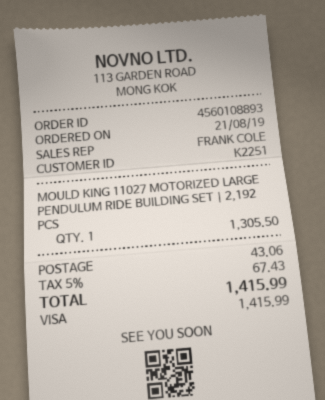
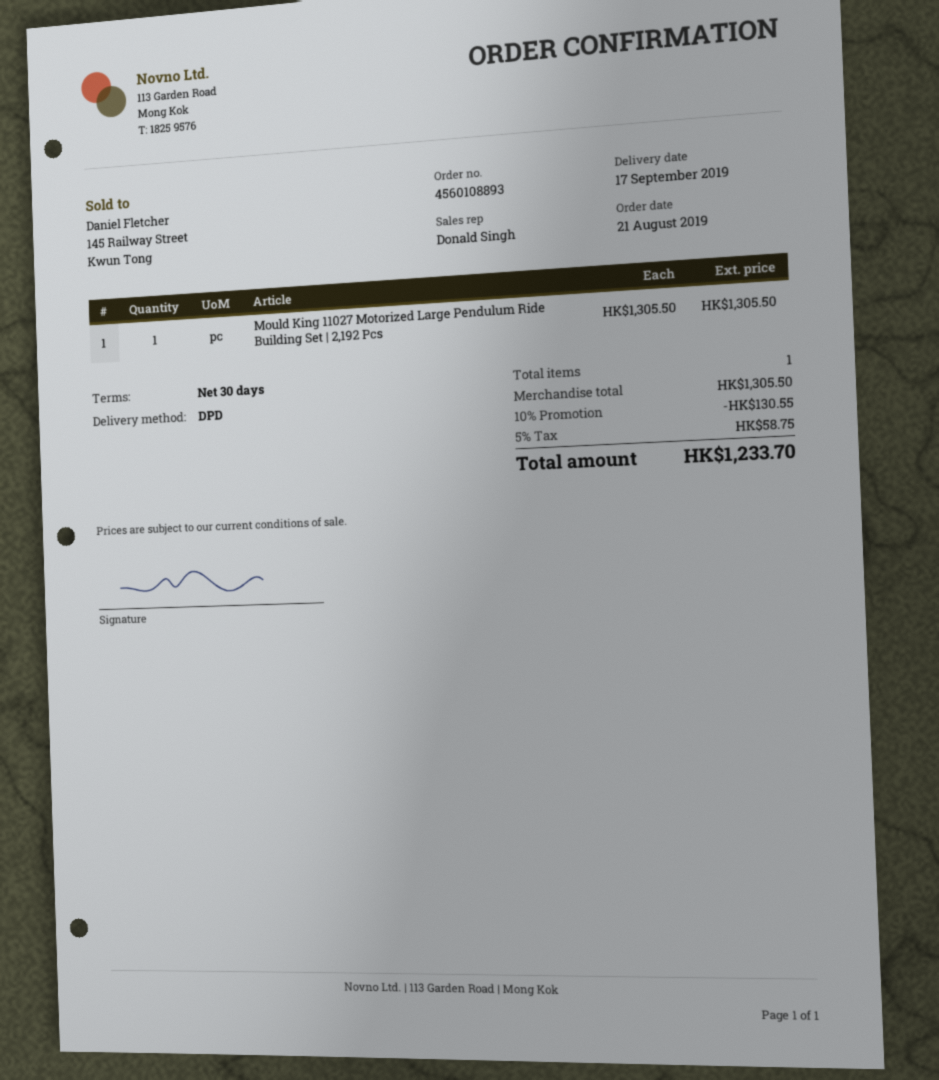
sales rep: FRANK COLE -> Donald Singh
discount: none -> 10% = 130.55
shipping: 43.06 -> none
tax: 5% = 67.43 -> 5% = 58.75
total: 1415.99 -> 1233.70

